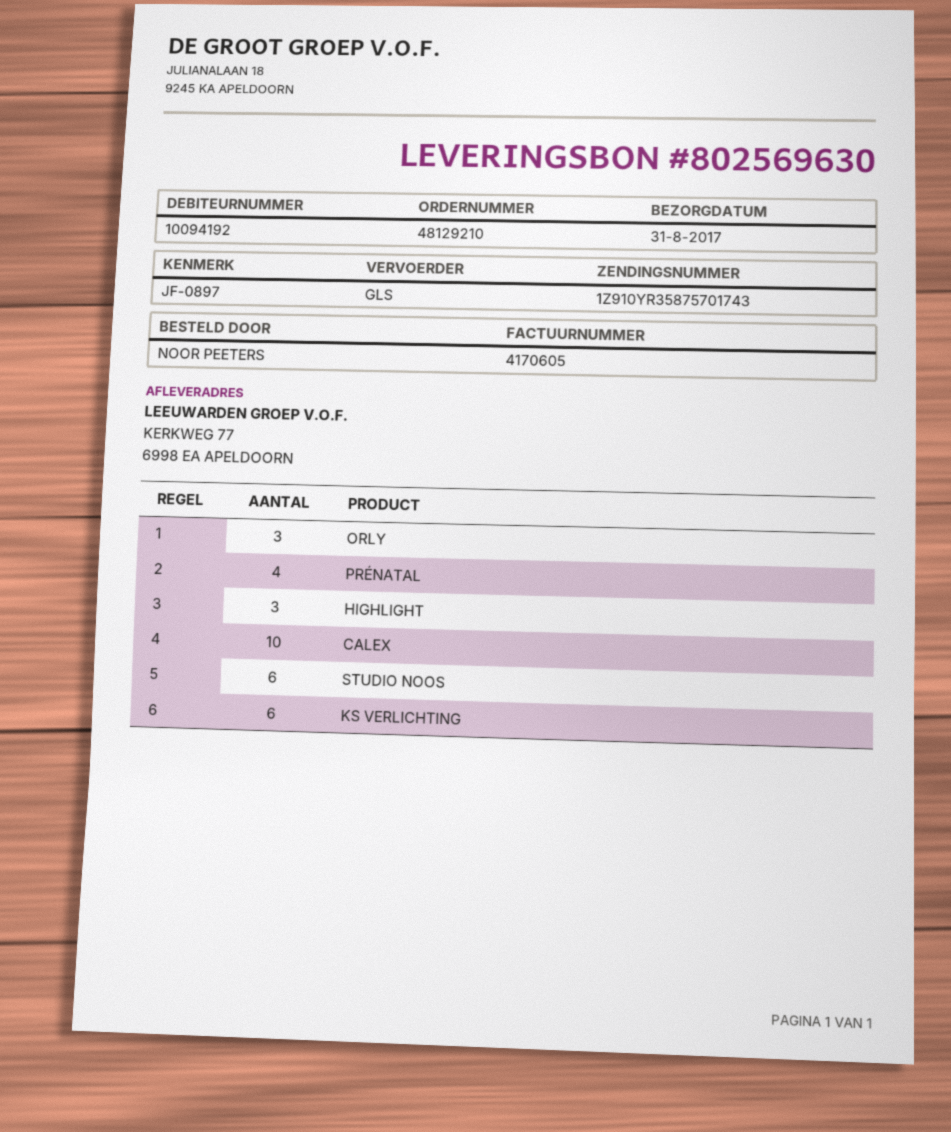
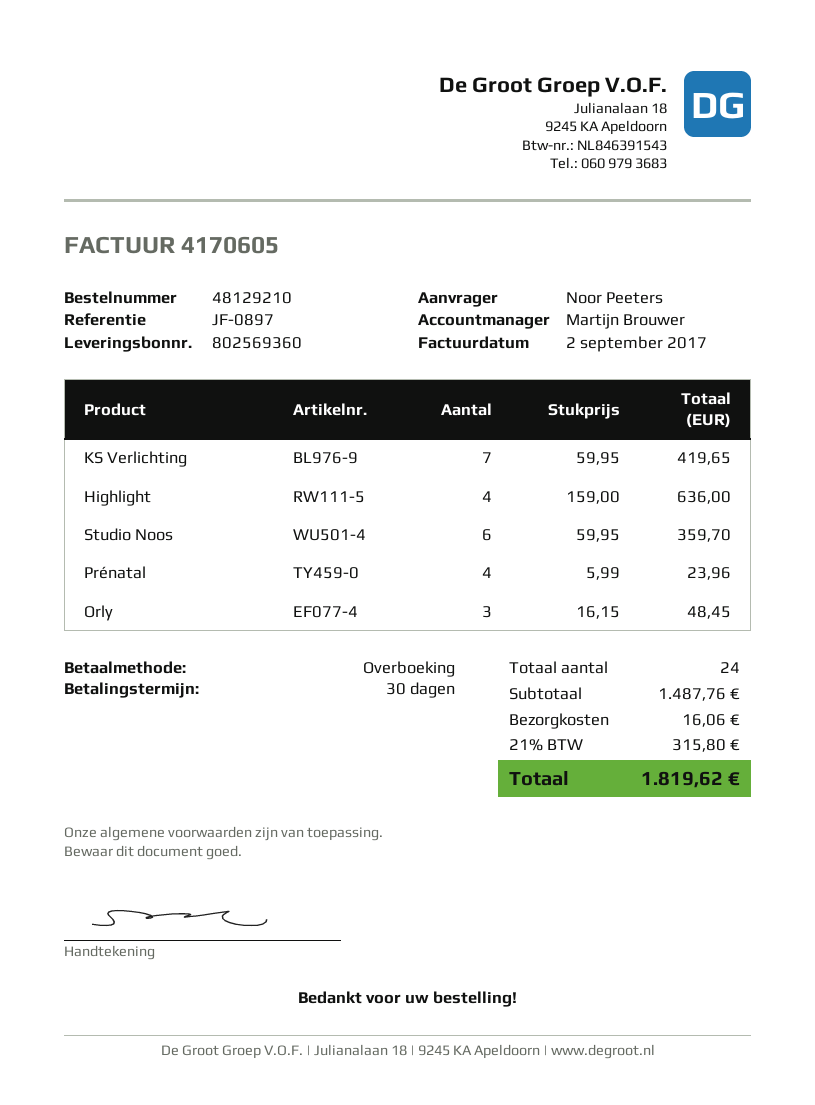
delivery note number: 802569630 -> 802569360
HIGHLIGHT: 3 -> 4
CALEX: 10 -> none
KS VERLICHTING: 6 -> 7

